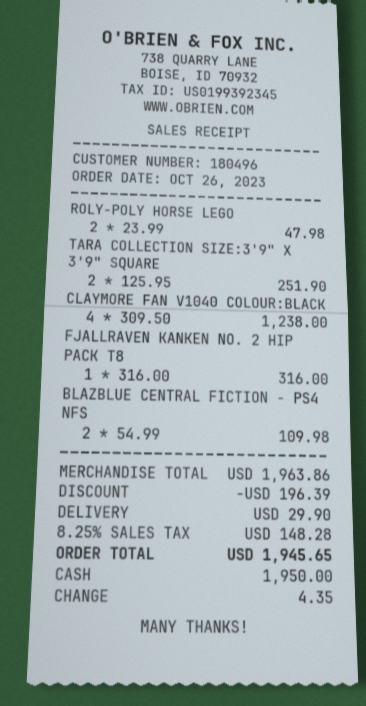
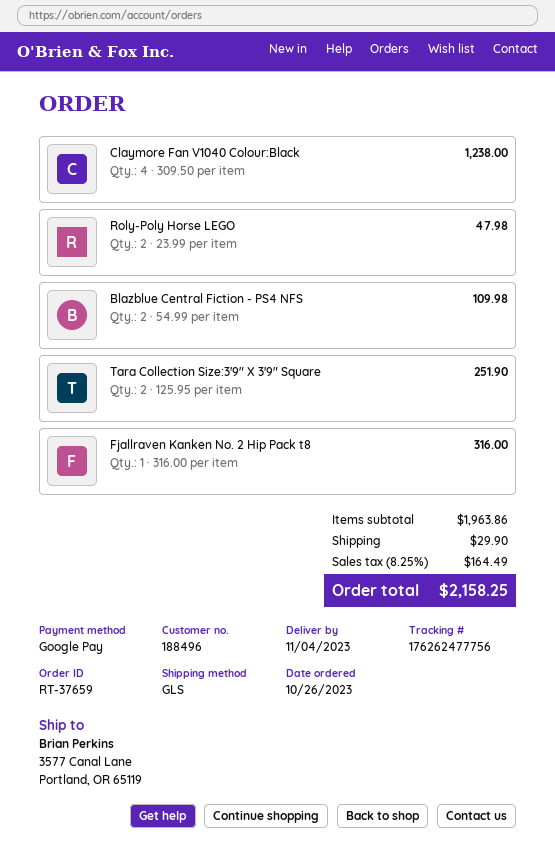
customer number: 180496 -> 188496
payment method: cash -> Google Pay
discount: 196.39 -> none
tax: 8.25% = 148.28 -> 8.25% = 164.49
total: 1945.65 -> 2158.25

